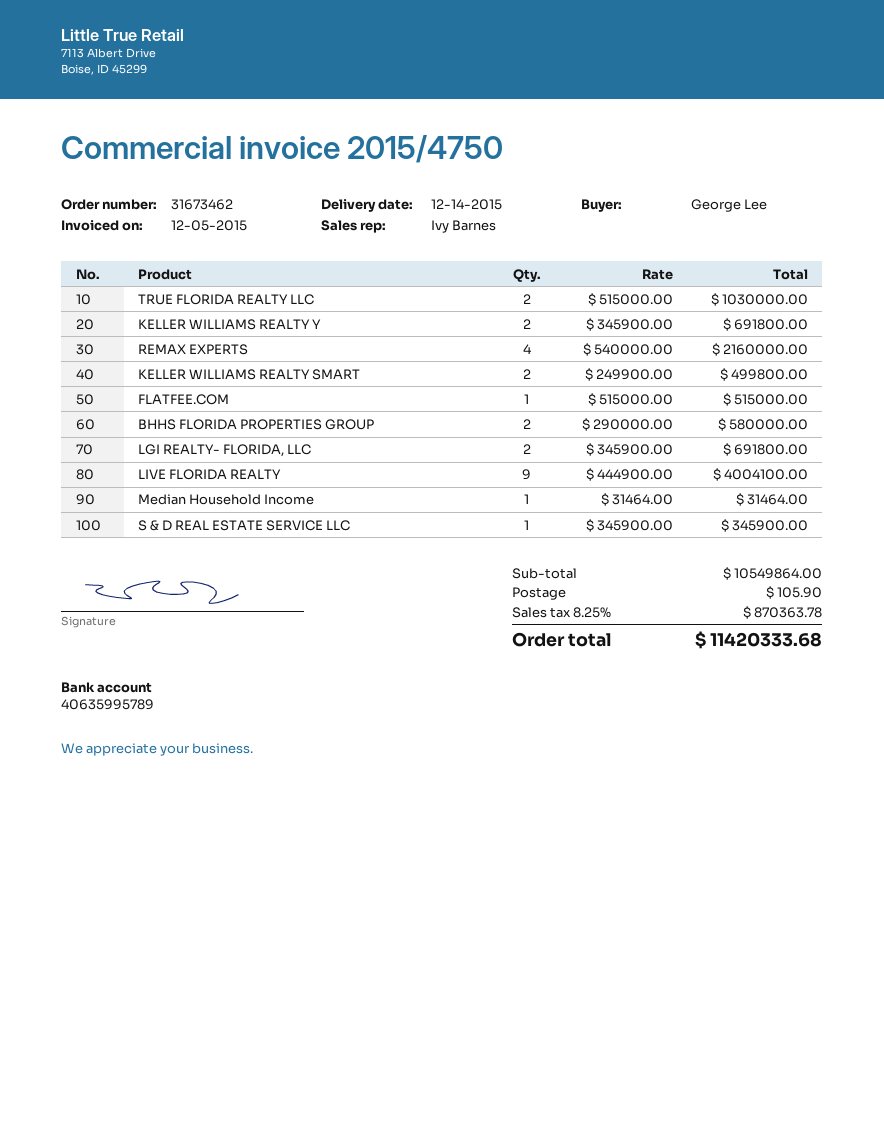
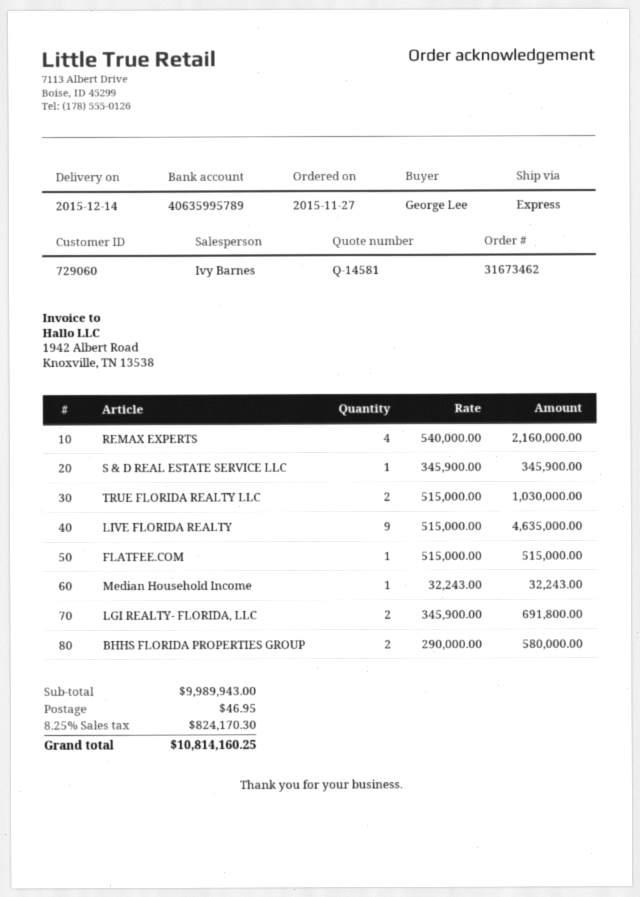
KELLER WILLIAMS REALTY Y: 2 x 345900.00 = 691800.00 -> none
KELLER WILLIAMS REALTY SMART: 2 x 249900.00 = 499800.00 -> none
LIVE FLORIDA REALTY: 9 x 444900.00 = 4004100.00 -> 9 x 515000.00 = 4635000.00
Median Household Income: 1 x 31464.00 = 31464.00 -> 1 x 32243.00 = 32243.00
subtotal: 10549864.00 -> 9989943.00
shipping: 105.90 -> 46.95
tax: 8.25% = 870363.78 -> 8.25% = 824170.30
total: 11420333.68 -> 10814160.25

